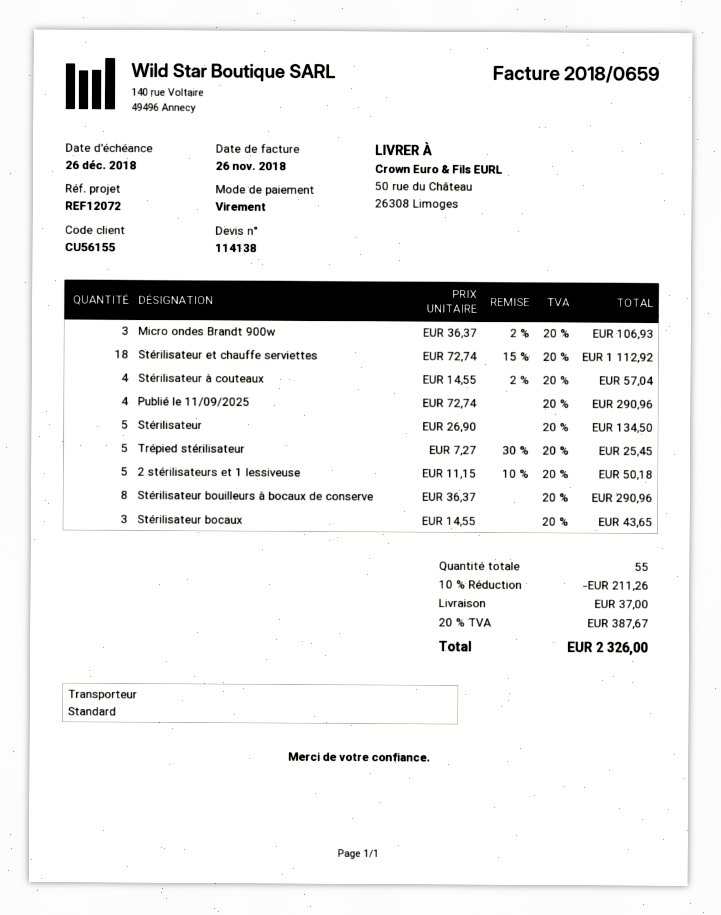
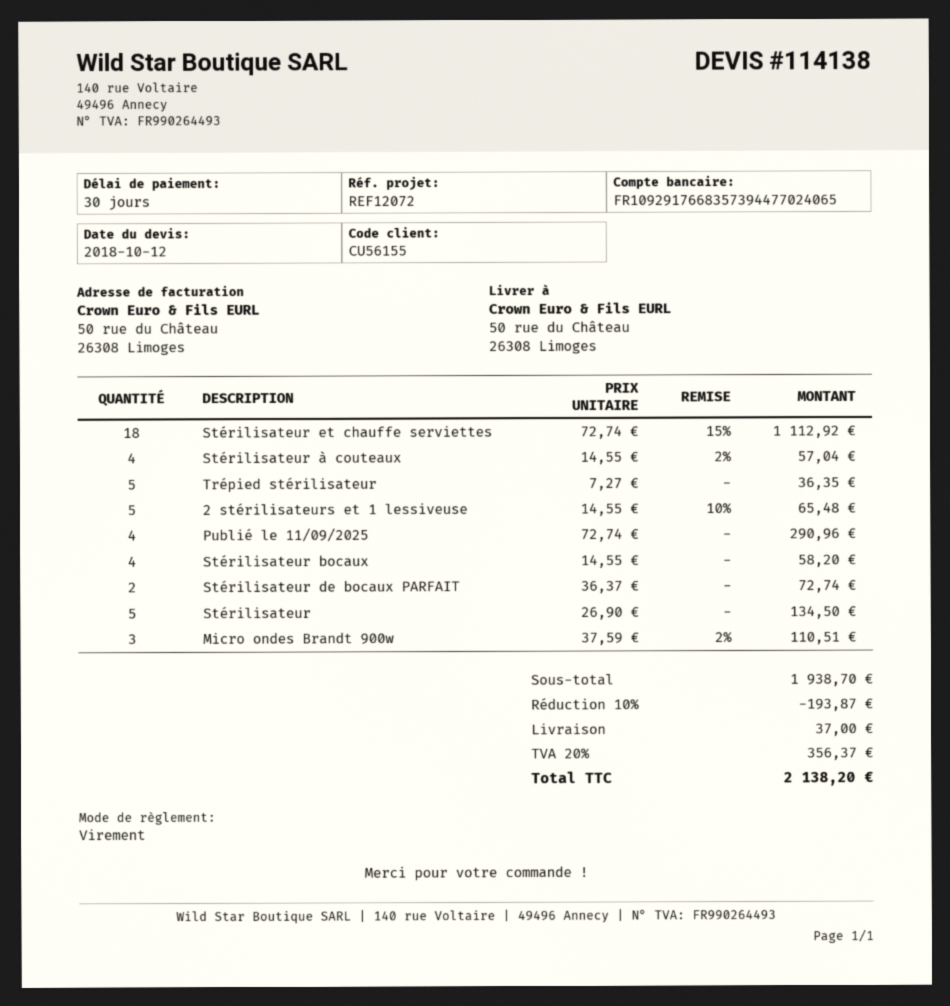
Micro ondes Brandt 900w: 3 x 36.37 - 2% = 106.93 -> 3 x 37.59 - 2% = 110.51
Trépied stérilisateur: 5 x 7.27 - 30% = 25.45 -> 5 x 7.27 = 36.35
2 stérilisateurs et 1 lessiveuse: 5 x 11.15 - 10% = 50.18 -> 5 x 14.55 - 10% = 65.48
Stérilisateur bouilleurs à bocaux de conserve: 8 x 36.37 = 290.96 -> none
Stérilisateur bocaux: 3 x 14.55 = 43.65 -> 4 x 14.55 = 58.20
Stérilisateur de bocaux PARFAIT: none -> 2 x 36.37 = 72.74
discount: 10% = 211.26 -> 10% = 193.87
tax: 20% = 387.67 -> 20% = 356.37
total: 2326.00 -> 2138.20

